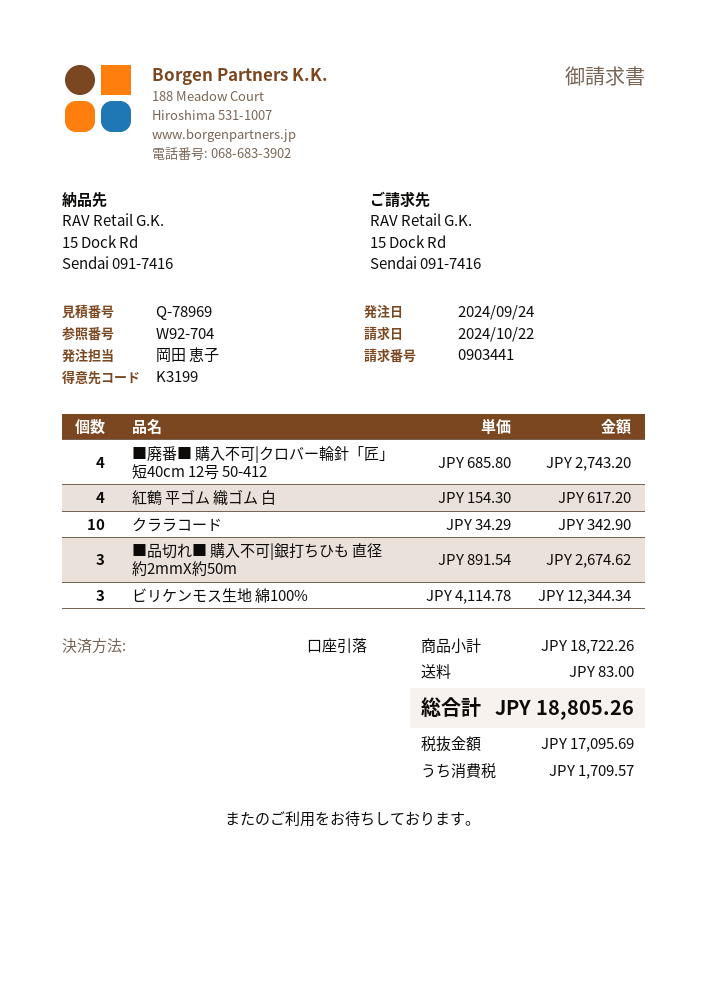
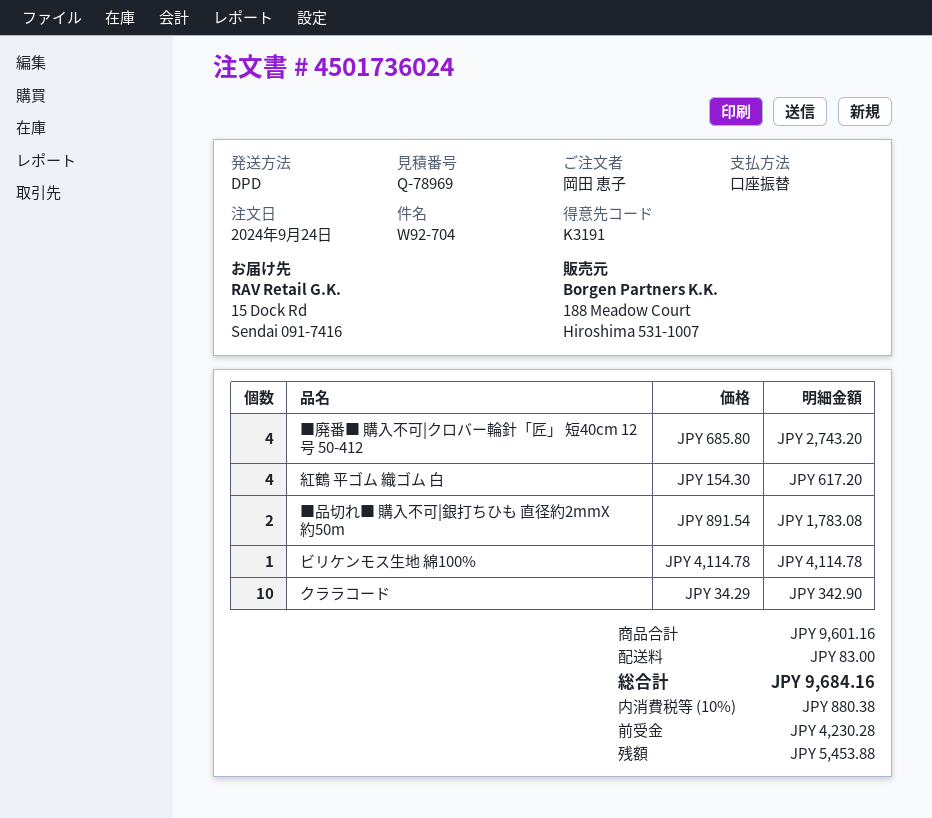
customer number: K3199 -> K3191
■品切れ■ 購入不可|銀打ちひも 直径約2mmX約50m: 3 x 891.54 = 2674.62 -> 2 x 891.54 = 1783.08
ビリケンモス生地 綿100%: 3 x 4114.78 = 12344.34 -> 1 x 4114.78 = 4114.78
subtotal: 18722.26 -> 9601.16
tax: 1709.57 -> 880.38
total: 18805.26 -> 9684.16

